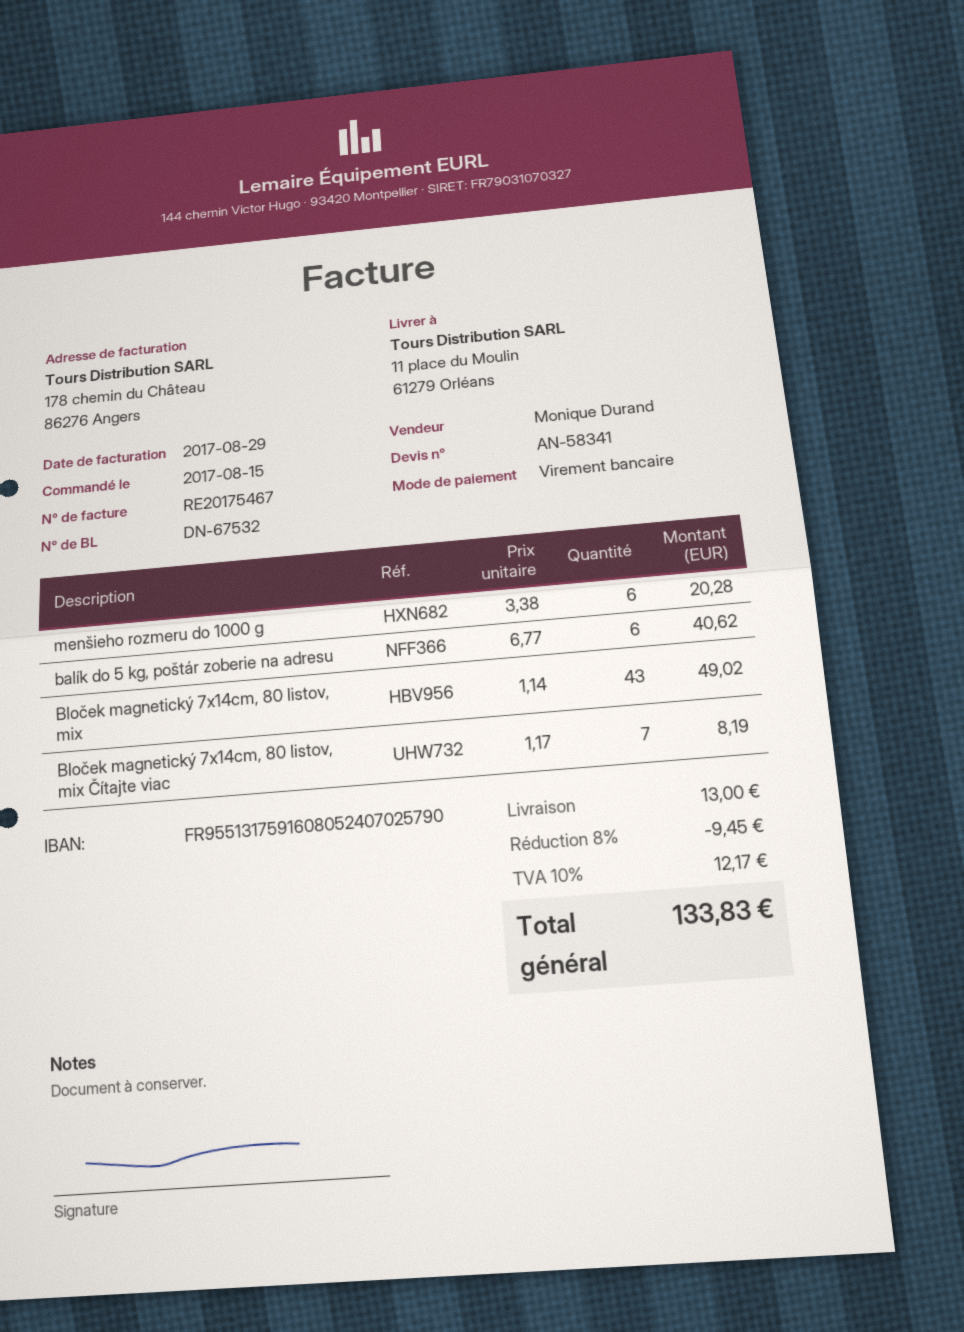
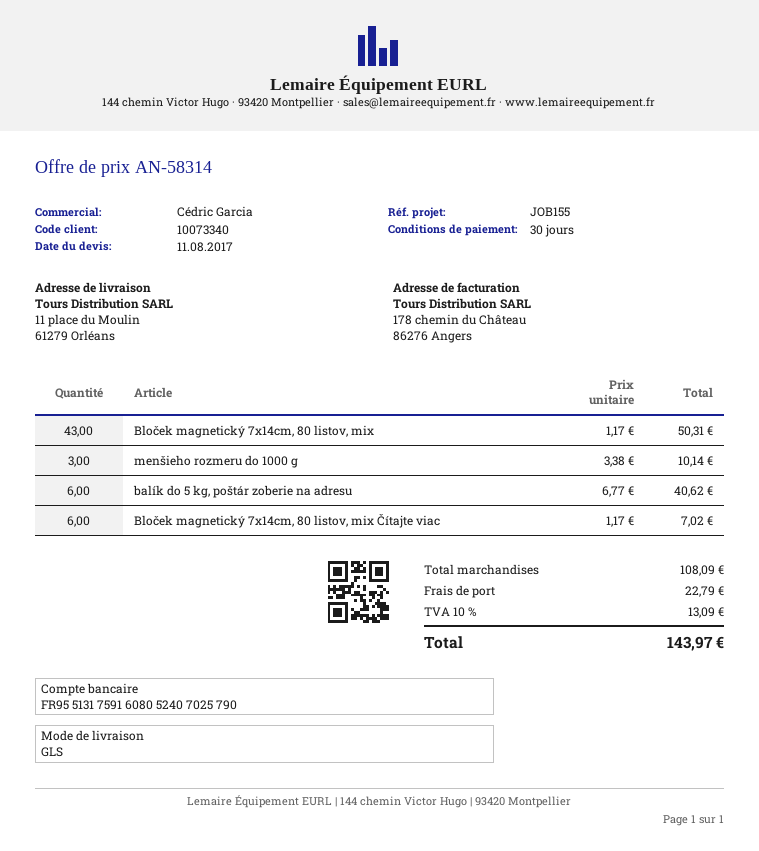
quote number: AN-58341 -> AN-58314
sales rep: Monique Durand -> Cédric Garcia
menšieho rozmeru do 1000 g: 6 x 3.38 = 20.28 -> 3 x 3.38 = 10.14
Bloček magnetický 7x14cm, 80 listov, mix: 43 x 1.14 = 49.02 -> 43 x 1.17 = 50.31
Bloček magnetický 7x14cm, 80 listov, mix Čítajte viac: 7 x 1.17 = 8.19 -> 6 x 1.17 = 7.02
discount: 8% = 9.45 -> none
shipping: 13.00 -> 22.79
tax: 10% = 12.17 -> 10% = 13.09
total: 133.83 -> 143.97

